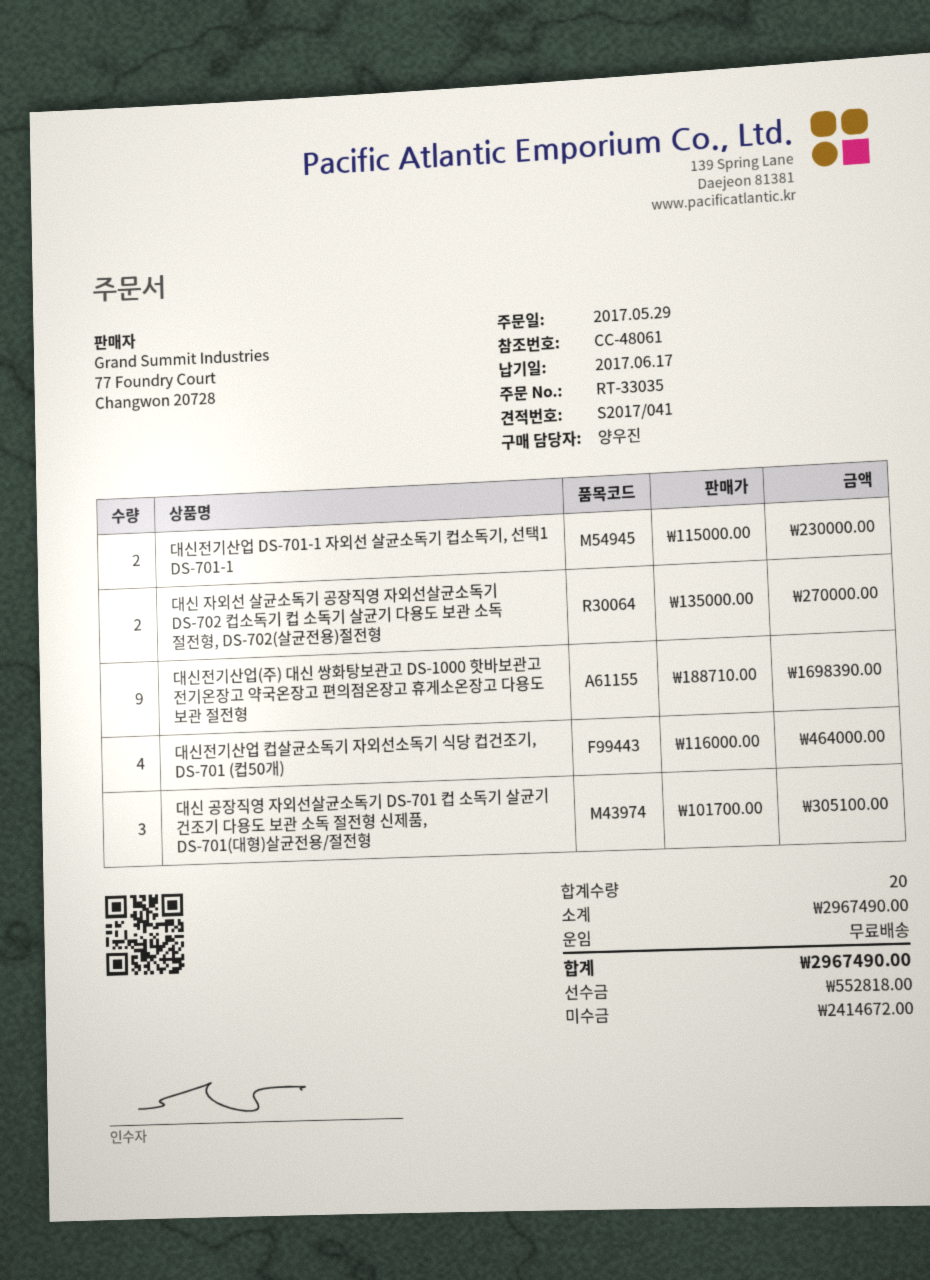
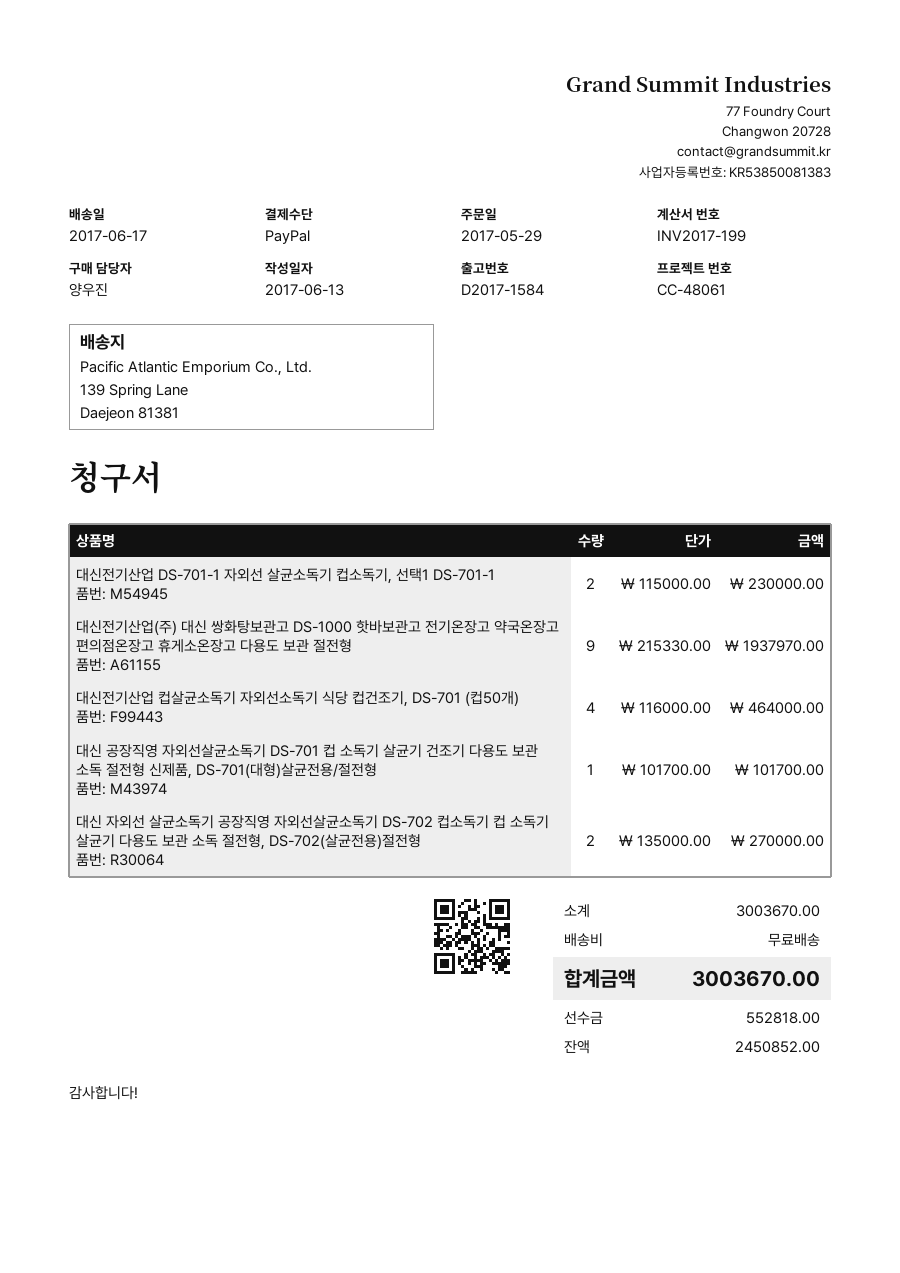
대신전기산업(주) 대신 쌍화탕보관고 DS-1000 핫바보관고 전기온장고 약국온장고 편의점온장고 휴게소온장고 다용도 보관 절전형: 9 x 188710.00 = 1698390.00 -> 9 x 215330.00 = 1937970.00
대신 공장직영 자외선살균소독기 DS-701 컵 소독기 살균기 건조기 다용도 보관 소독 절전형 신제품, DS-701(대형)살균전용/절전형: 3 x 101700.00 = 305100.00 -> 1 x 101700.00 = 101700.00
subtotal: 2967490.00 -> 3003670.00
total: 2967490.00 -> 3003670.00
balance: 2414672.00 -> 2450852.00

